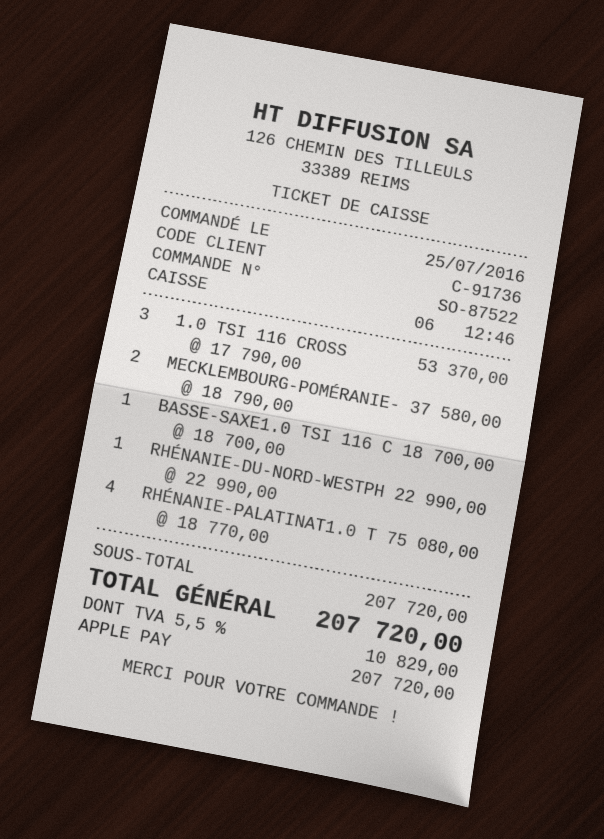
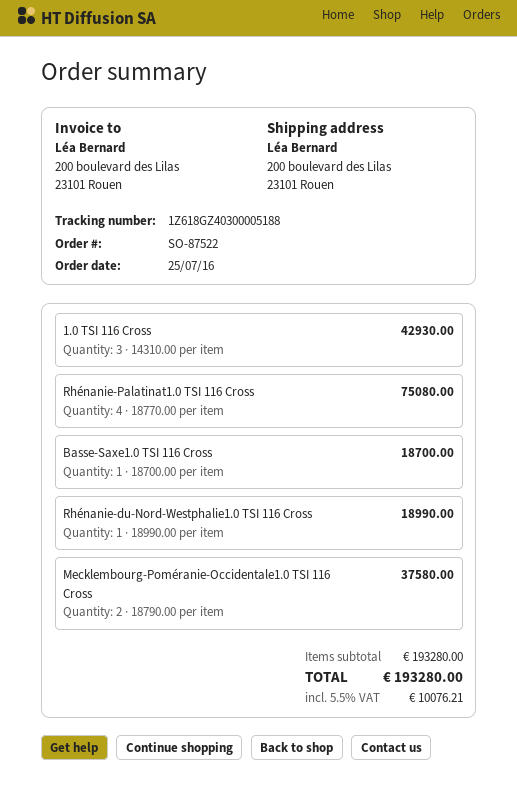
1.0 TSI 116 CROSS: 3 x 17790.00 = 53370.00 -> 3 x 14310.00 = 42930.00
RHÉNANIE-DU-NORD-WESTPH: 1 x 22990.00 = 22990.00 -> 1 x 18990.00 = 18990.00
subtotal: 207720.00 -> 193280.00
tax: 5.5% = 10829.00 -> 5.5% = 10076.21
total: 207720.00 -> 193280.00

